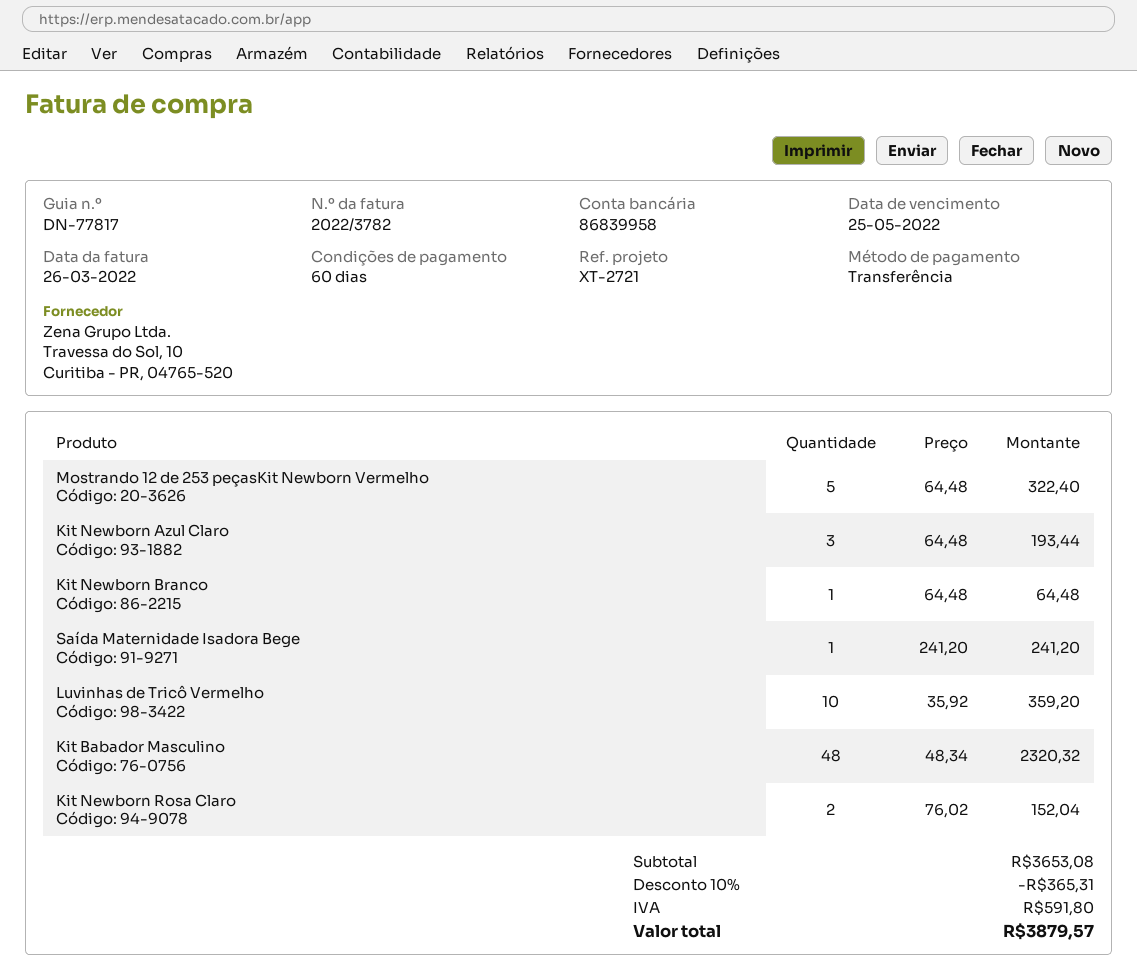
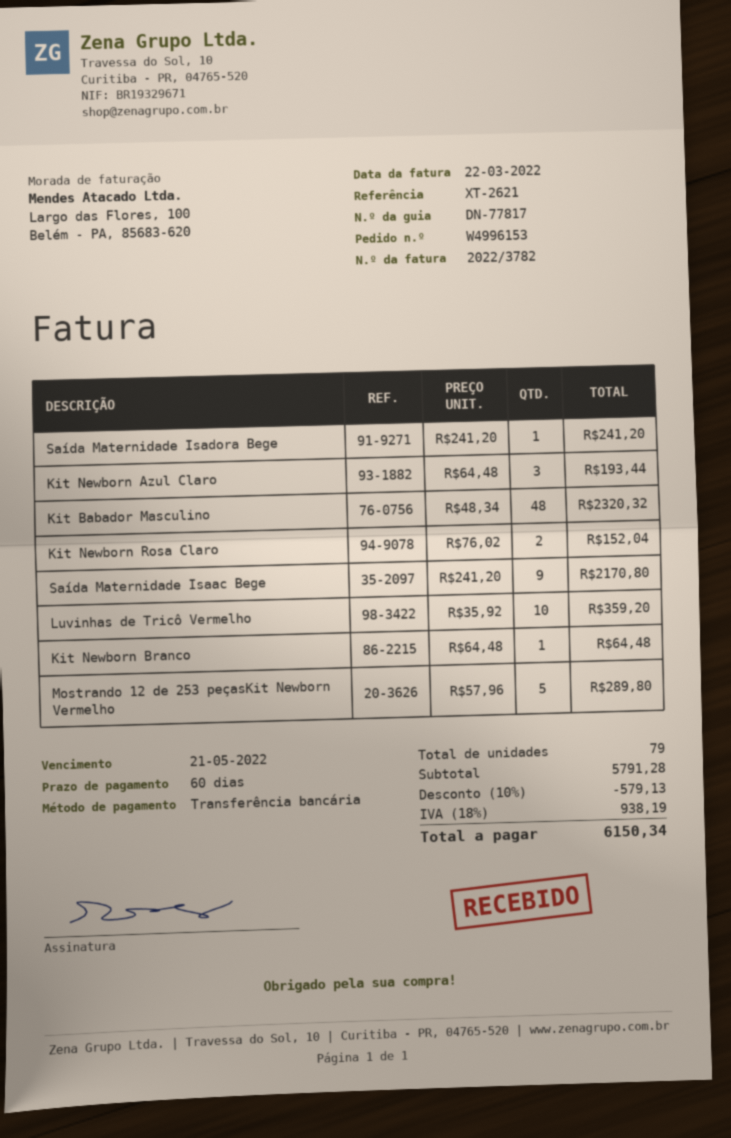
invoice date: 2022-03-26 -> 2022-03-22
due date: 2022-05-25 -> 2022-05-21
reference: XT-2721 -> XT-2621
Mostrando 12 de 253 peçasKit Newborn Vermelho: 5 x 64.48 = 322.40 -> 5 x 57.96 = 289.80
Saída Maternidade Isaac Bege: none -> 9 x 241.20 = 2170.80
subtotal: 3653.08 -> 5791.28
discount: 10% = 365.31 -> 10% = 579.13
tax: 591.80 -> 938.19
total: 3879.57 -> 6150.34

